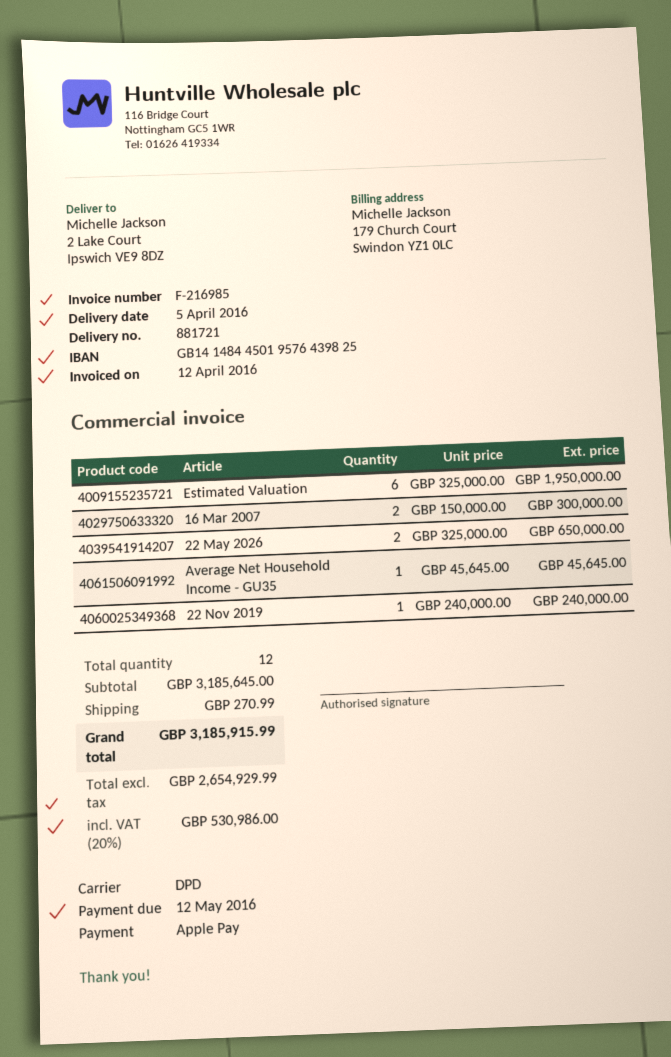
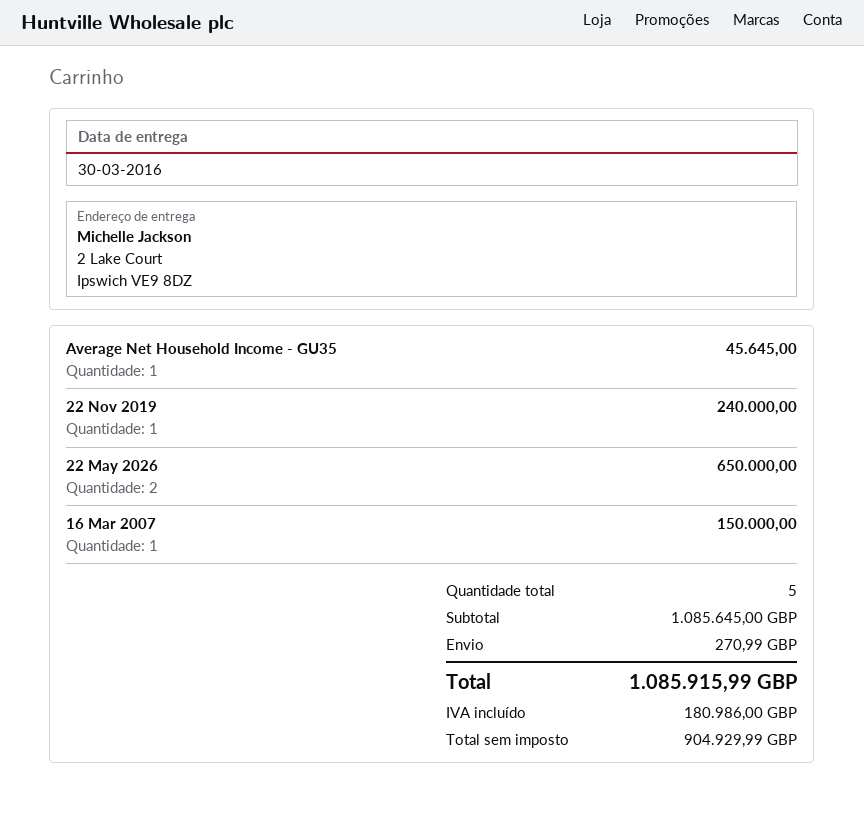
delivery date: 2016-04-05 -> 2016-03-30
Estimated Valuation: 6 for 1950000.00 -> none
16 Mar 2007: 2 for 300000.00 -> 1 for 150000.00
total quantity: 12 -> 5
subtotal: 3185645.00 -> 1085645.00
net: 2654929.99 -> 904929.99
tax: 530986.00 -> 180986.00
total: 3185915.99 -> 1085915.99

